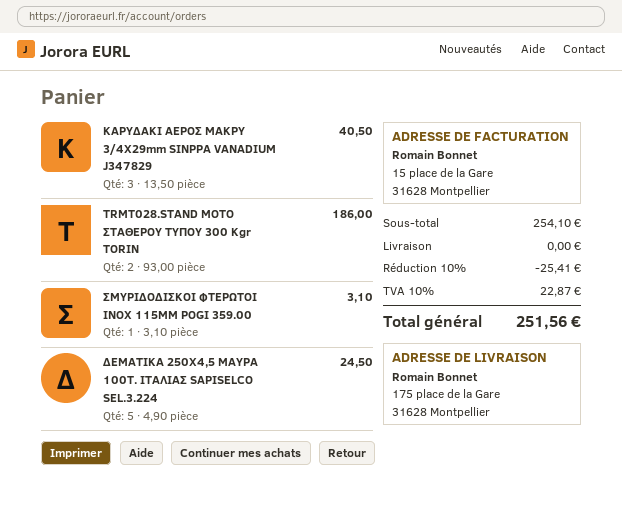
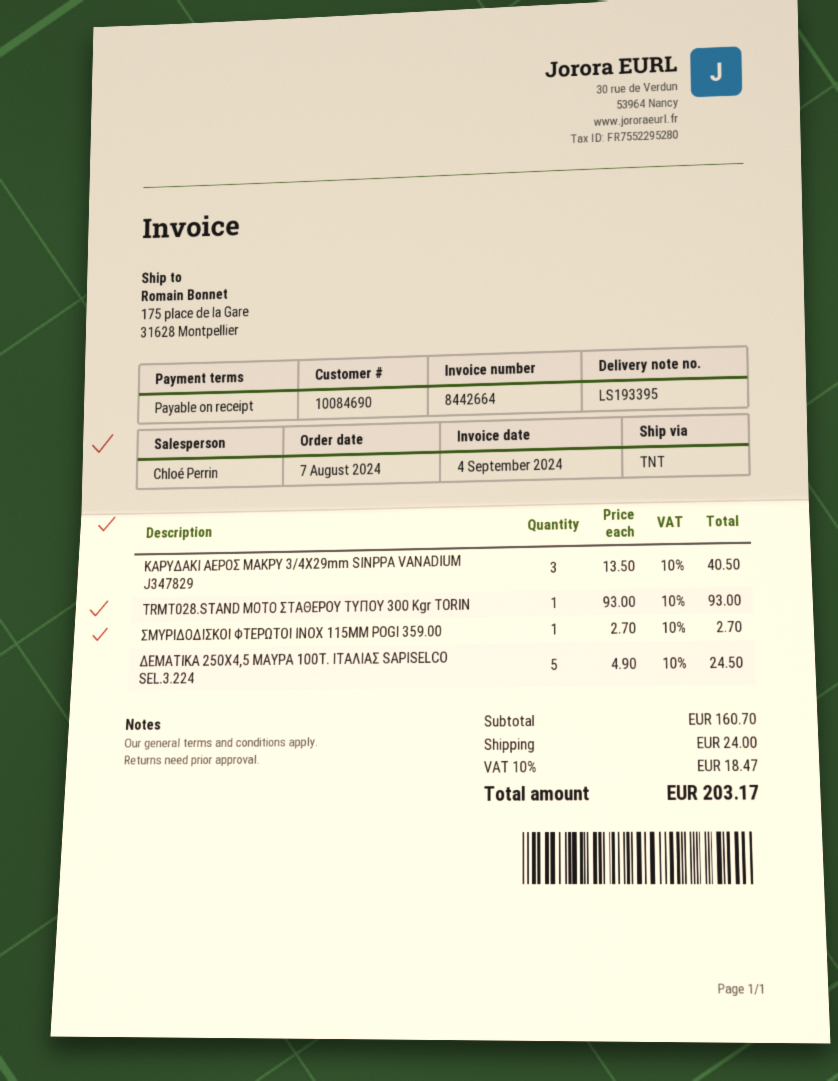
TRMT028.STAND MOTO ΣΤΑΘΕΡΟΥ ΤΥΠΟΥ 300 Kgr TORIN: 2 x 93.00 = 186.00 -> 1 x 93.00 = 93.00
ΣΜΥΡΙΔΟΔΙΣΚΟΙ ΦΤΕΡΩΤΟΙ ΙΝΟΧ 115MM POGI 359.00: 1 x 3.10 = 3.10 -> 1 x 2.70 = 2.70
subtotal: 254.10 -> 160.70
discount: 10% = 25.41 -> none
shipping: 0.00 -> 24.00
tax: 10% = 22.87 -> 10% = 18.47
total: 251.56 -> 203.17

